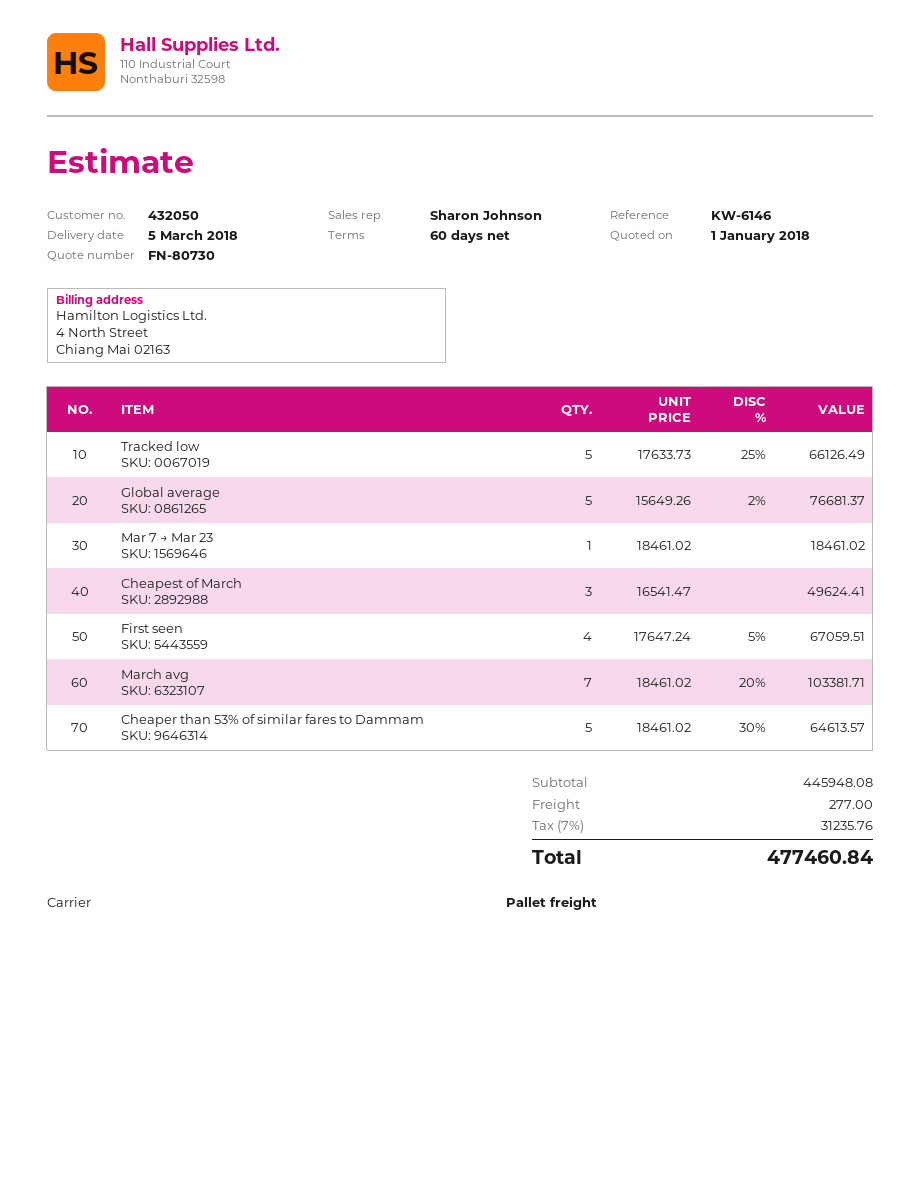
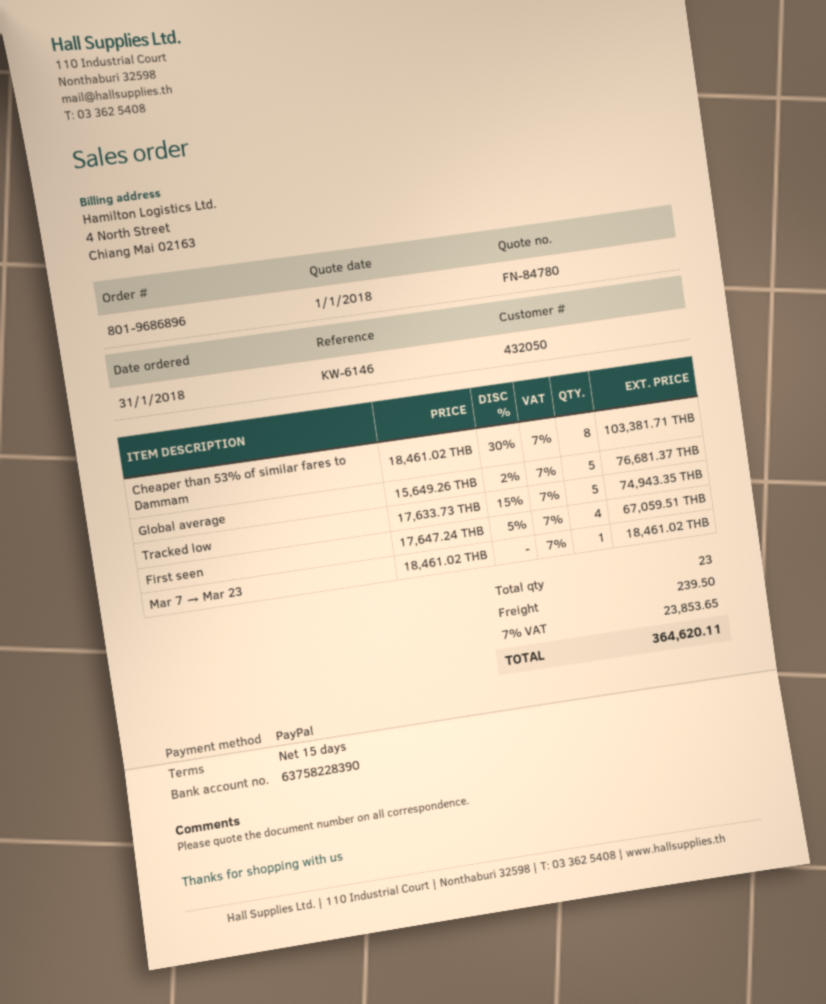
quote number: FN-80730 -> FN-84780
payment terms: 60 days -> 15 days
Tracked low: 5 x 17633.73 - 25% = 66126.49 -> 5 x 17633.73 - 15% = 74943.35
Cheapest of March: 3 x 16541.47 = 49624.41 -> none
March avg: 7 x 18461.02 - 20% = 103381.71 -> none
Cheaper than 53% of similar fares to Dammam: 5 x 18461.02 - 30% = 64613.57 -> 8 x 18461.02 - 30% = 103381.71
shipping: 277.00 -> 239.50
tax: 7% = 31235.76 -> 7% = 23853.65
total: 477460.84 -> 364620.11

